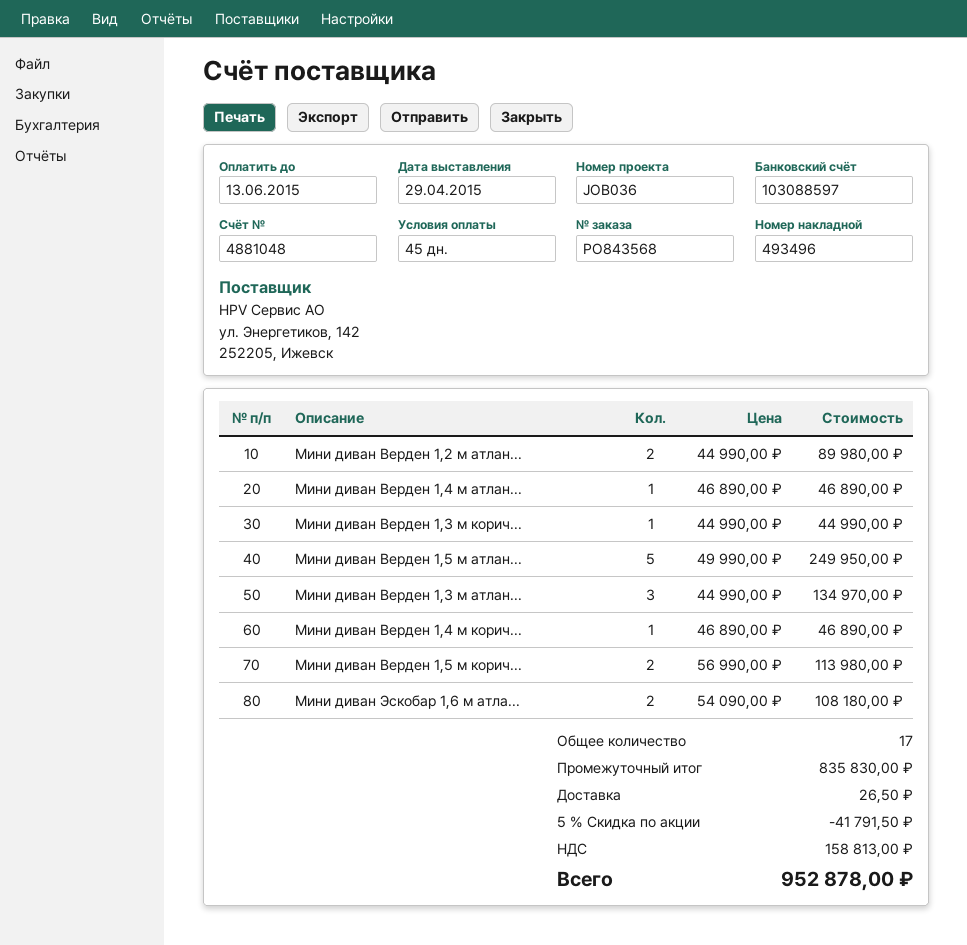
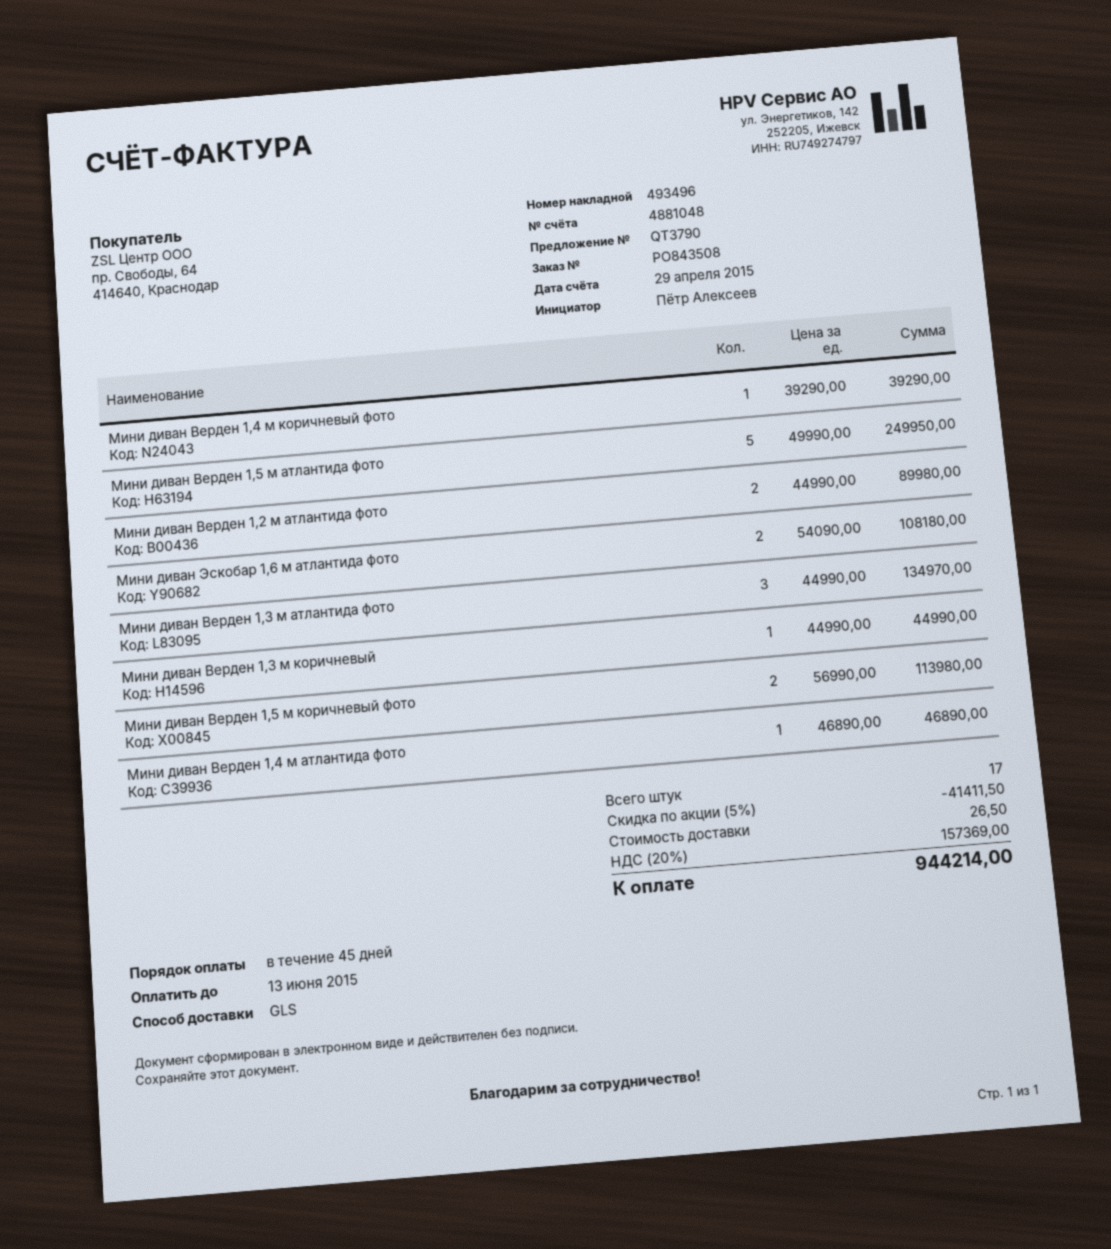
order number: PO843568 -> PO843508
Мини диван Верден 1,4 м корич...: 1 x 46890.00 = 46890.00 -> 1 x 39290.00 = 39290.00
discount: 5% = 41791.50 -> 5% = 41411.50
tax: 158813.00 -> 157369.00
total: 952878.00 -> 944214.00

